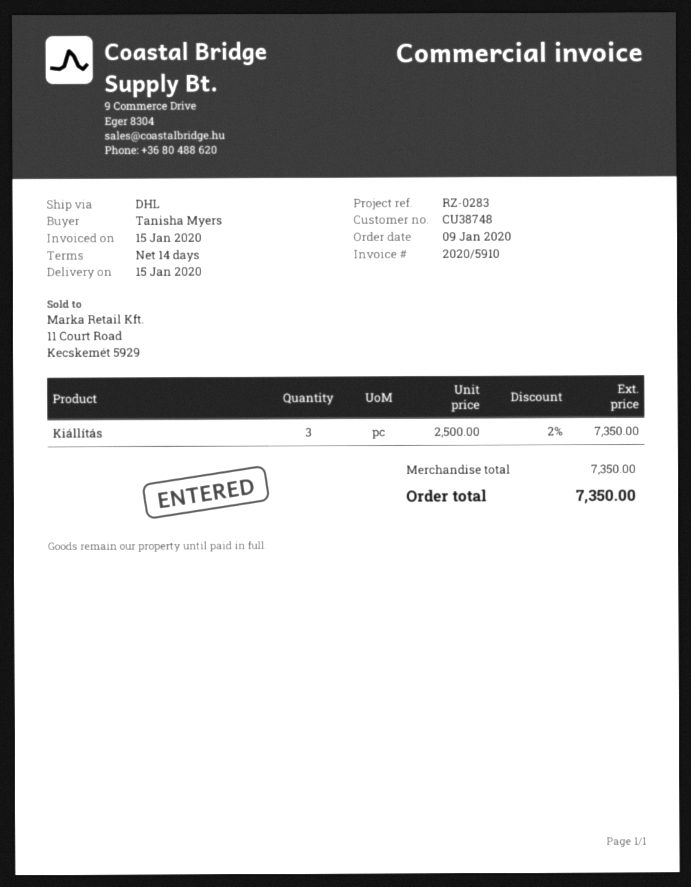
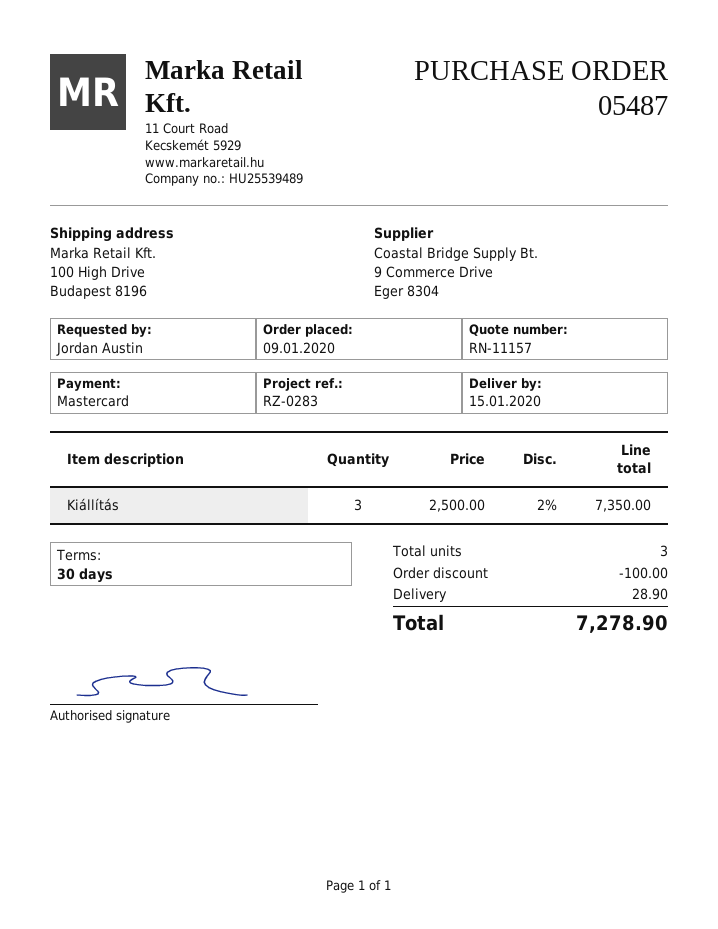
payment terms: 14 days -> 30 days
ordered by: Tanisha Myers -> Jordan Austin
discount: none -> 100.00
shipping: none -> 28.90
total: 7350.00 -> 7278.90

